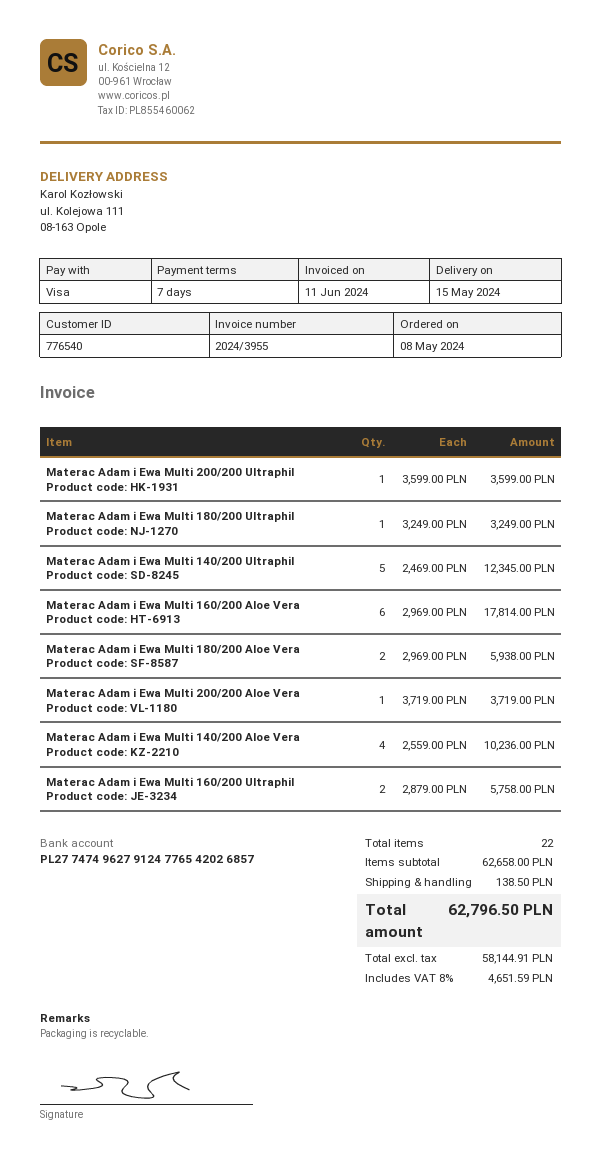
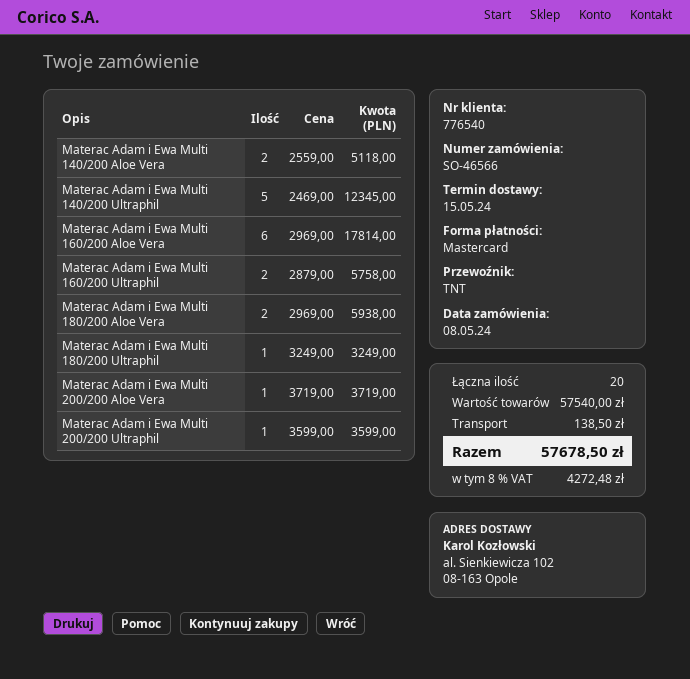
payment method: Visa -> Mastercard
ship to: ul. Kolejowa 111, 08-163 Opole -> al. Sienkiewicza 102, 08-163 Opole
Materac Adam i Ewa Multi 140/200 Aloe Vera: 4 x 2559.00 = 10236.00 -> 2 x 2559.00 = 5118.00
total quantity: 22 -> 20
subtotal: 62658.00 -> 57540.00
tax: 8% = 4651.59 -> 8% = 4272.48
total: 62796.50 -> 57678.50

